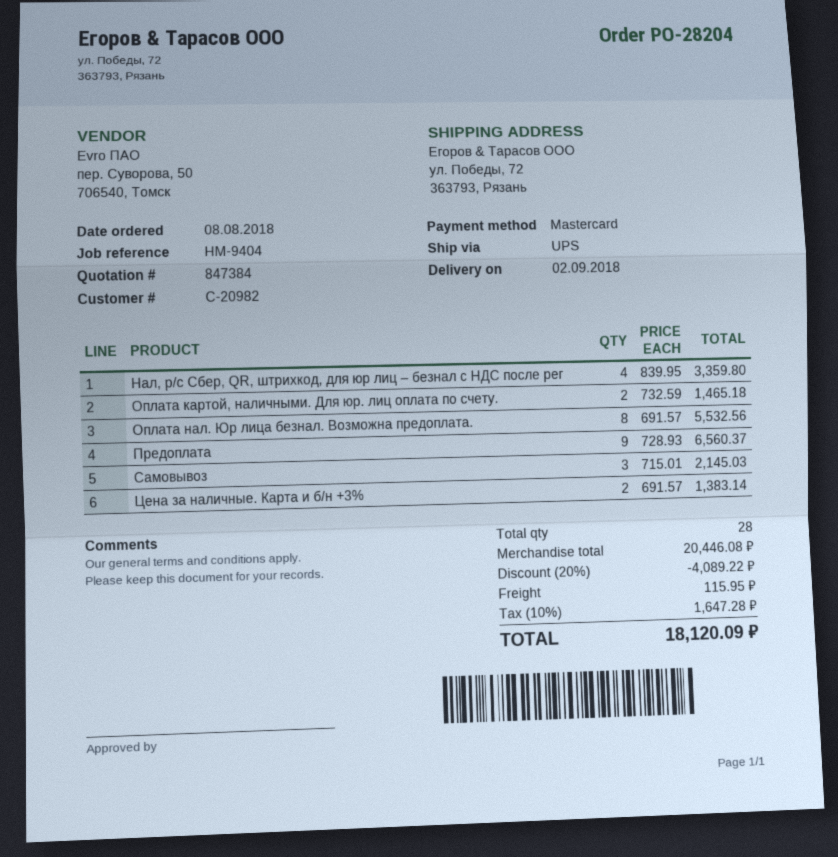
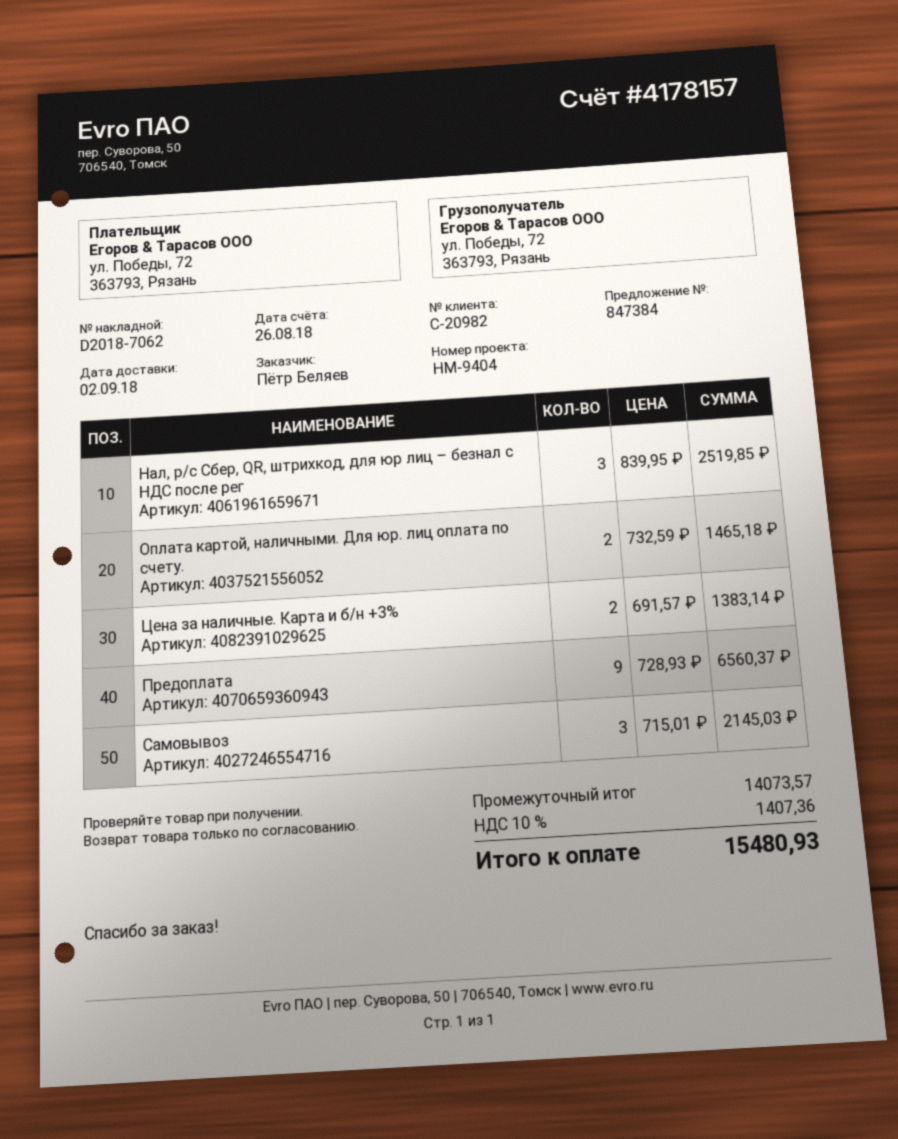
Нал, р/с Сбер, QR, штрихкод, для юр лиц – безнал с НДС после рег: 4 x 839.95 = 3359.80 -> 3 x 839.95 = 2519.85
Оплата нал. Юр лица безнал. Возможна предоплата.: 8 x 691.57 = 5532.56 -> none
subtotal: 20446.08 -> 14073.57
discount: 20% = 4089.22 -> none
shipping: 115.95 -> none
tax: 10% = 1647.28 -> 10% = 1407.36
total: 18120.09 -> 15480.93

